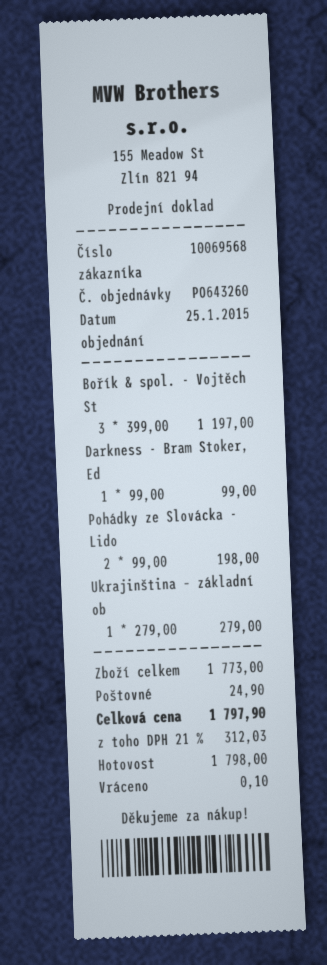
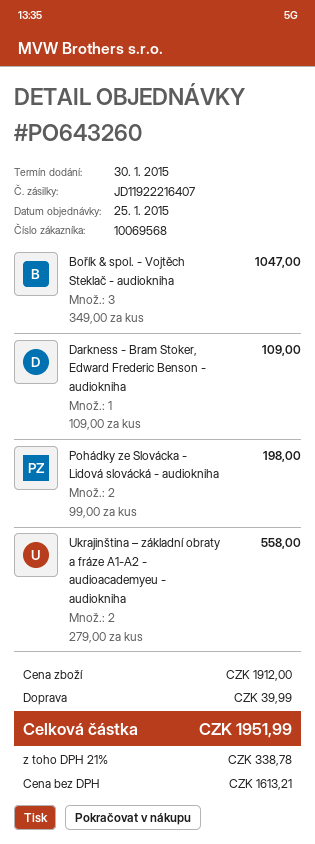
Bořík & spol. - Vojtěch St: 3 x 399.00 = 1197.00 -> 3 x 349.00 = 1047.00
Darkness - Bram Stoker, Ed: 1 x 99.00 = 99.00 -> 1 x 109.00 = 109.00
Ukrajinština – základní ob: 1 x 279.00 = 279.00 -> 2 x 279.00 = 558.00
subtotal: 1773.00 -> 1912.00
shipping: 24.90 -> 39.99
tax: 21% = 312.03 -> 21% = 338.78
total: 1797.90 -> 1951.99

